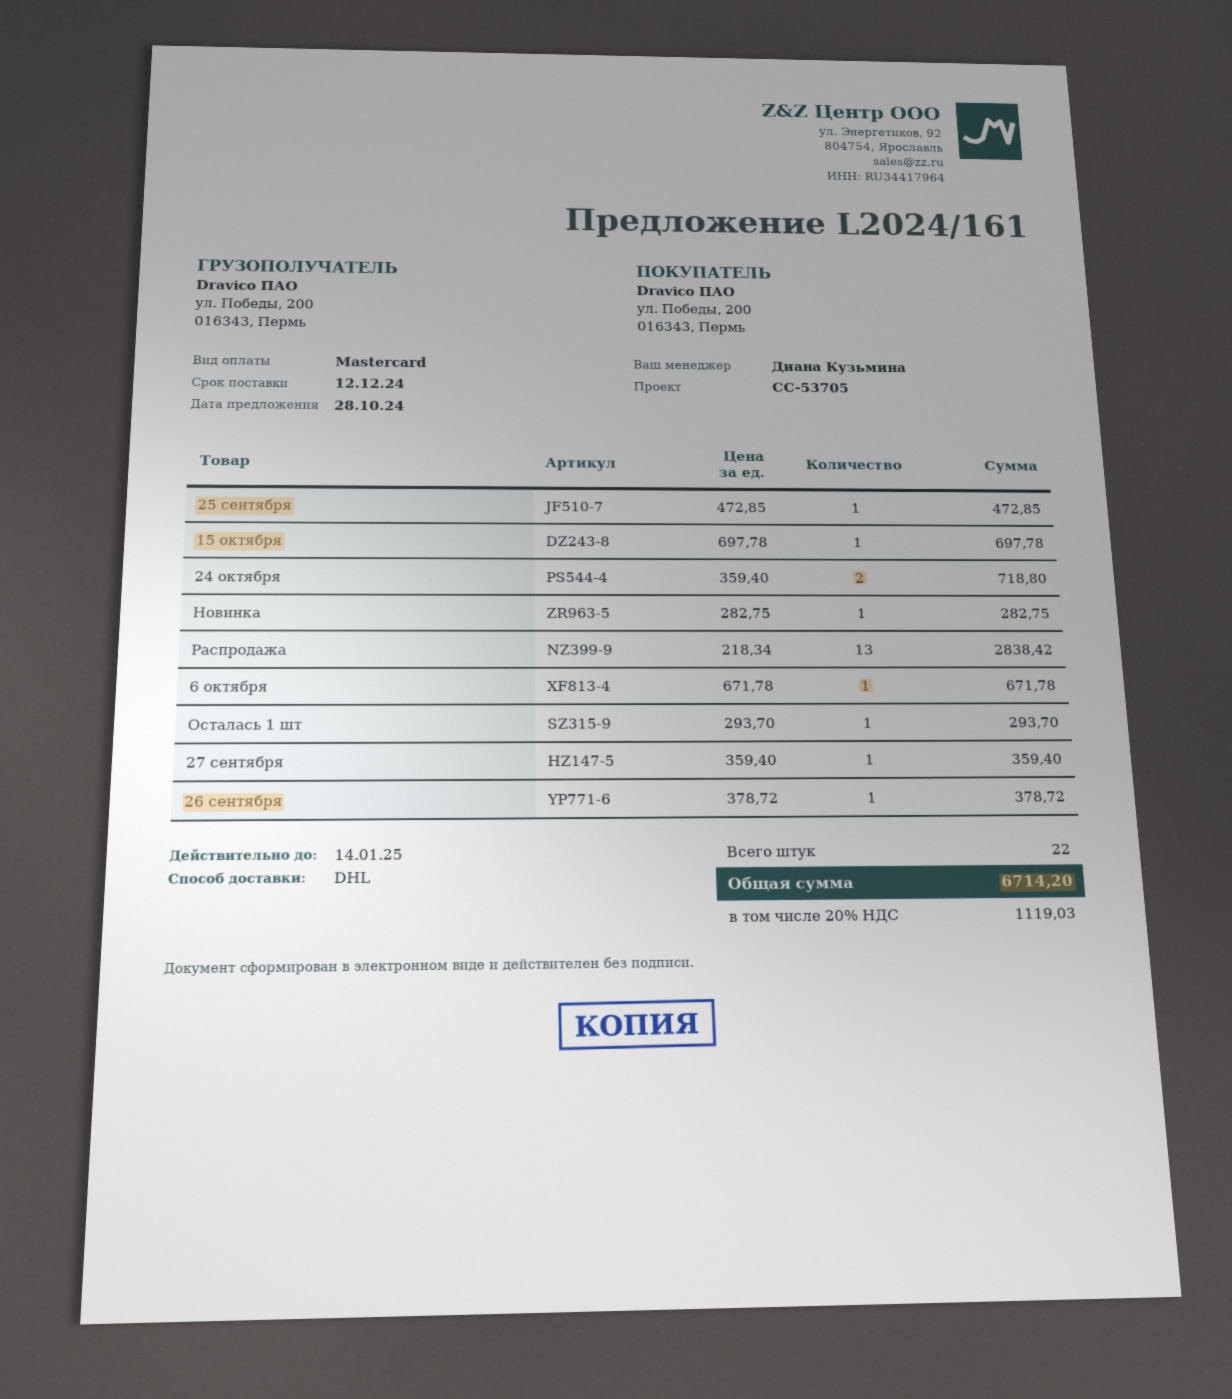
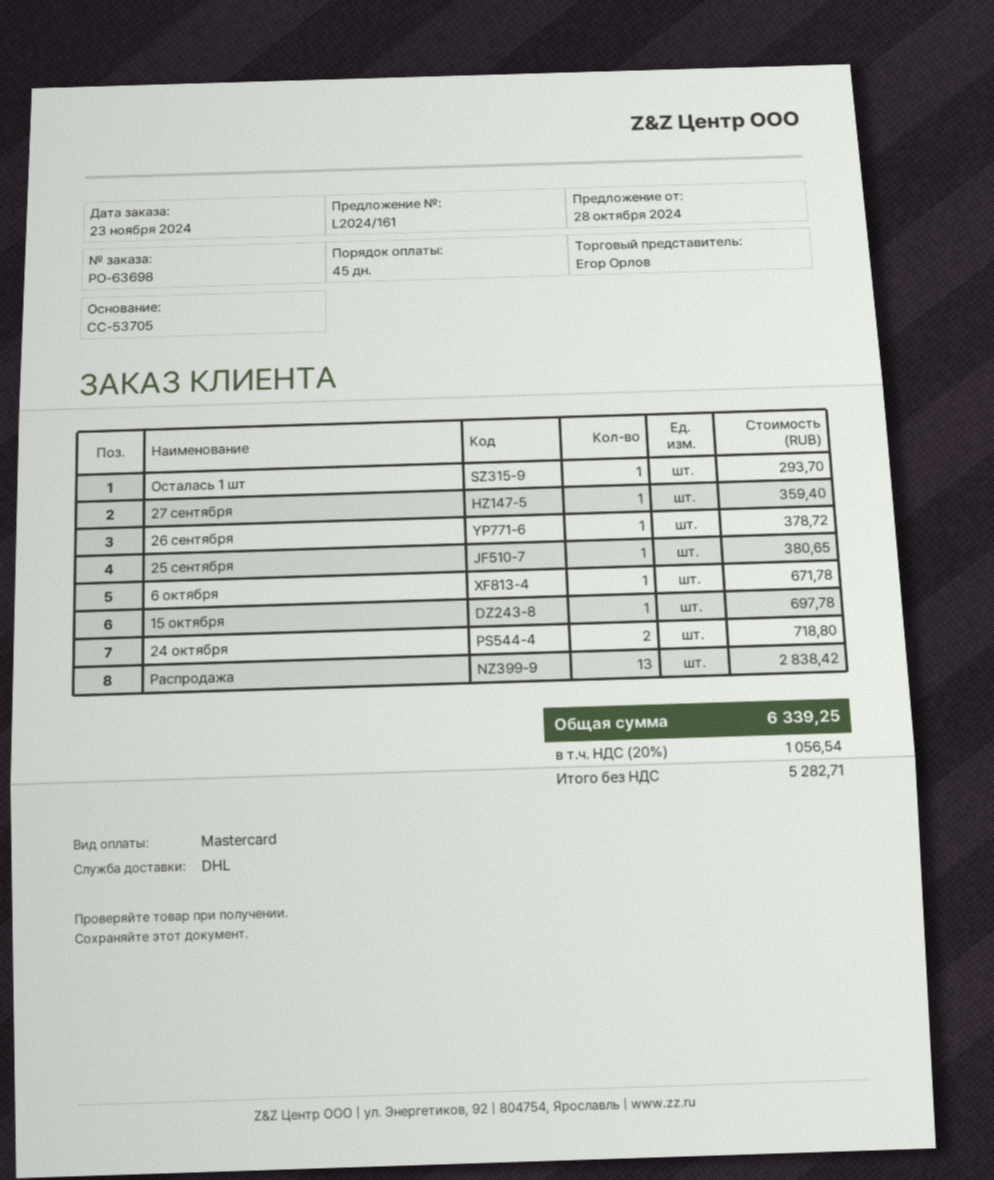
sales rep: Диана Кузьмина -> Егор Орлов
25 сентября: 1 for 472.85 -> 1 for 380.65
Новинка: 1 for 282.75 -> none
tax: 20% = 1119.03 -> 20% = 1056.54
total: 6714.20 -> 6339.25

